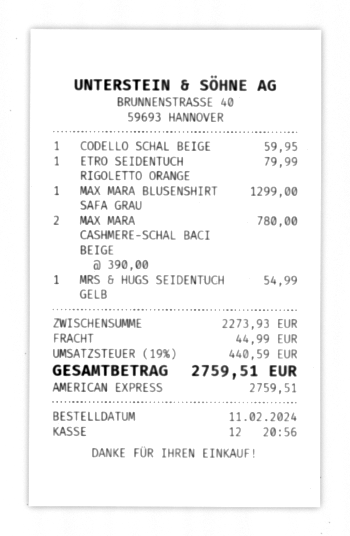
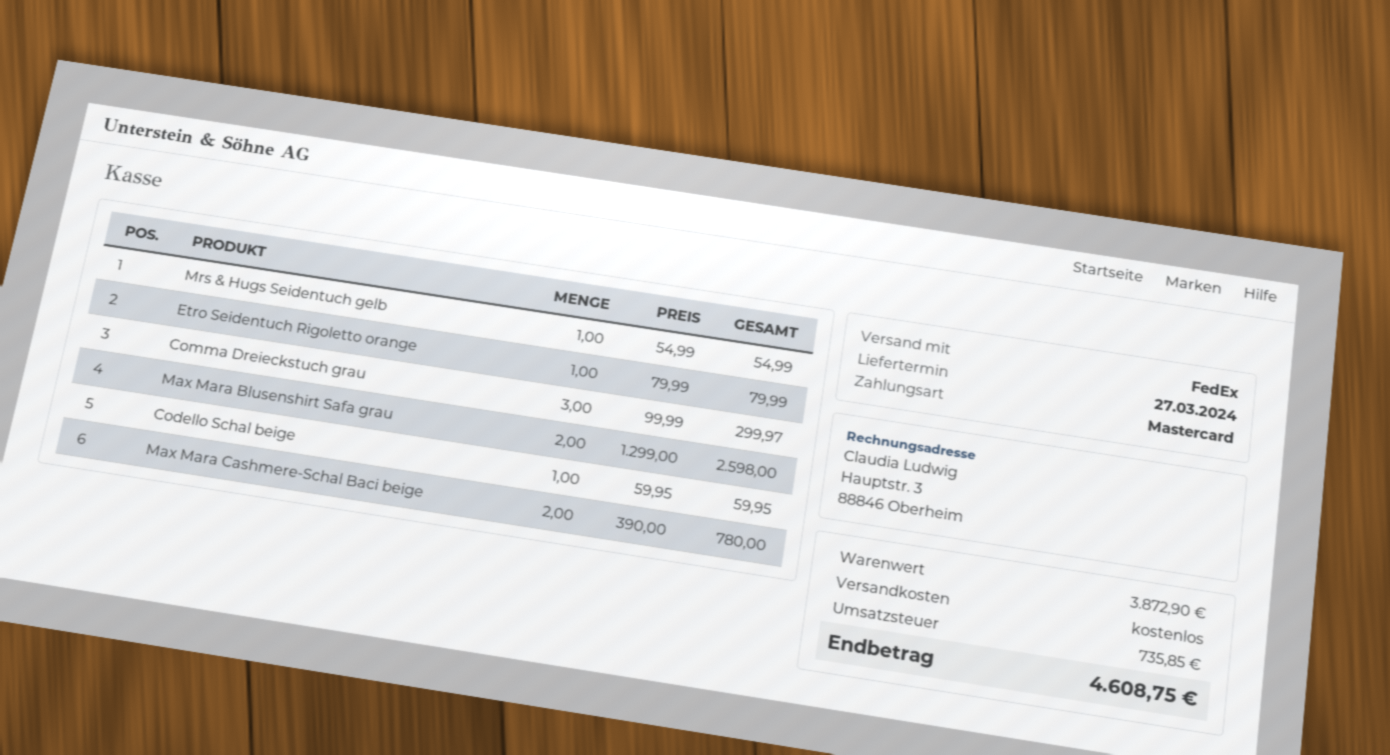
payment method: American Express -> Mastercard
MAX MARA BLUSENSHIRT SAFA GRAU: 1 x 1299.00 = 1299.00 -> 2 x 1299.00 = 2598.00
Comma Dreieckstuch grau: none -> 3 x 99.99 = 299.97
subtotal: 2273.93 -> 3872.90
shipping: 44.99 -> 0.00
tax: 440.59 -> 735.85
total: 2759.51 -> 4608.75

